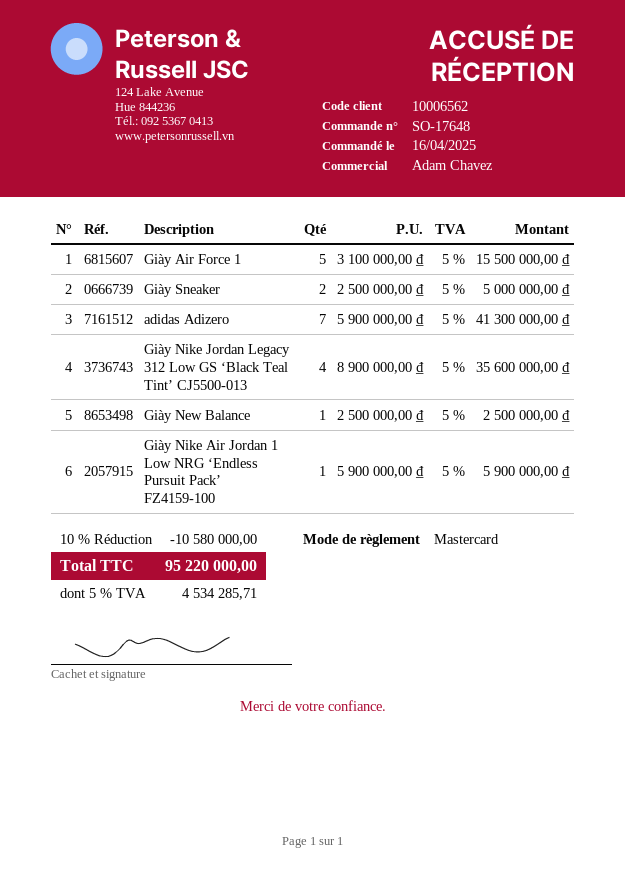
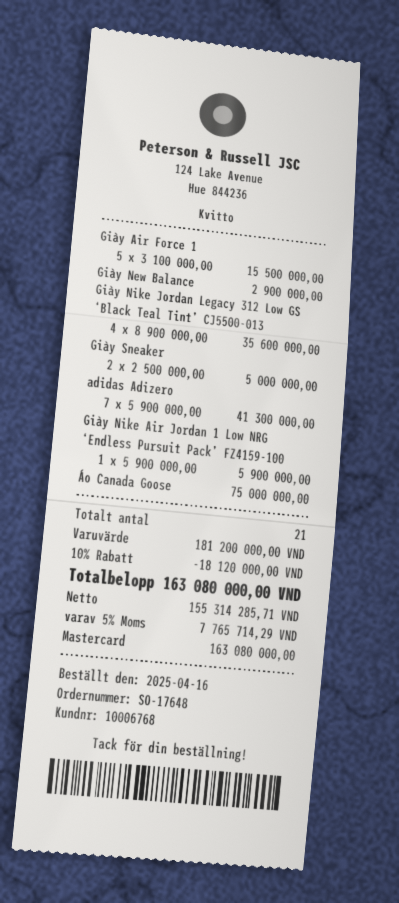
customer number: 10006562 -> 10006768
Giày New Balance: 1 x 2500000.00 = 2500000.00 -> 1 x 2900000.00 = 2900000.00
Áo Canada Goose: none -> 1 x 75000000.00 = 75000000.00
discount: 10% = 10580000.00 -> 10% = 18120000.00
tax: 5% = 4534285.71 -> 5% = 7765714.29
total: 95220000.00 -> 163080000.00

